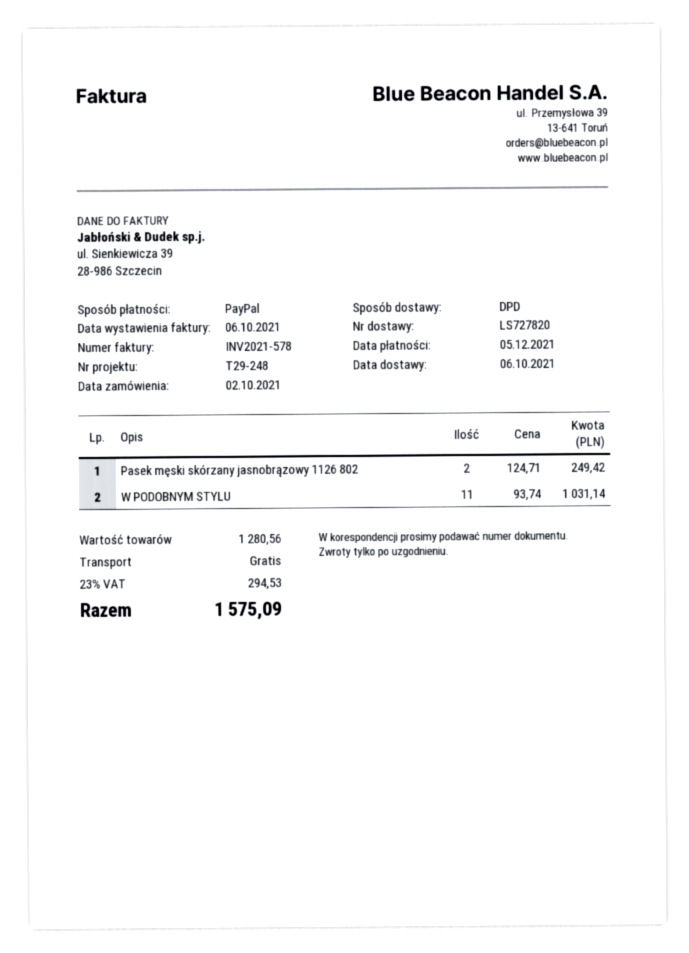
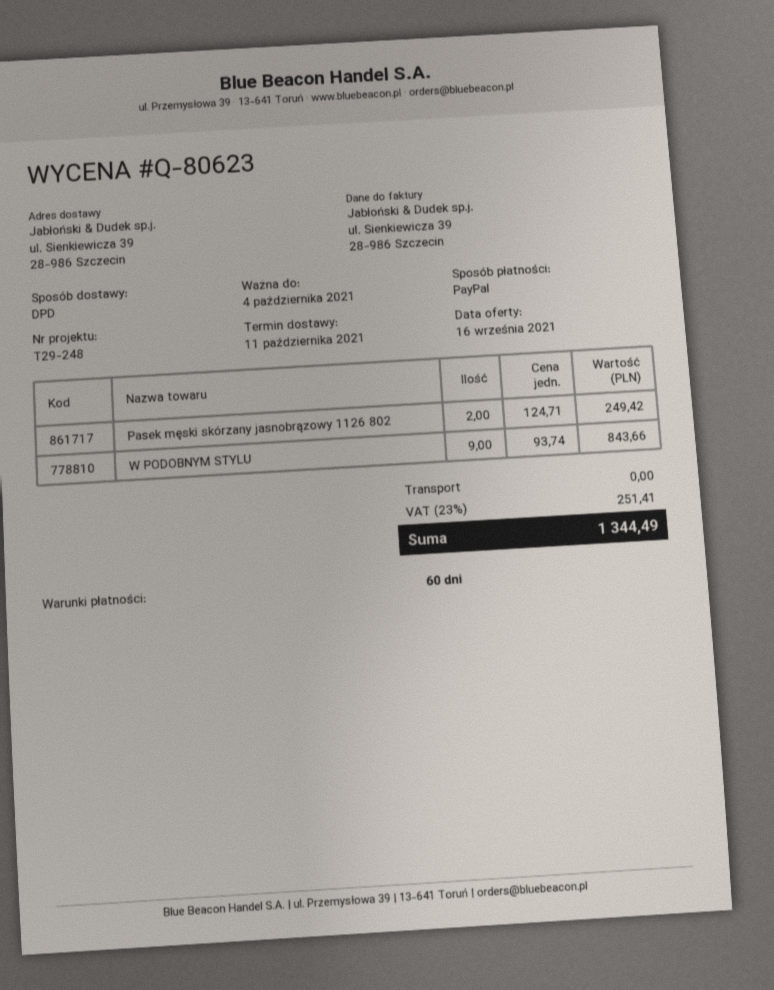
delivery date: 2021-10-06 -> 2021-10-11
W PODOBNYM STYLU: 11 x 93.74 = 1031.14 -> 9 x 93.74 = 843.66
tax: 23% = 294.53 -> 23% = 251.41
total: 1575.09 -> 1344.49

